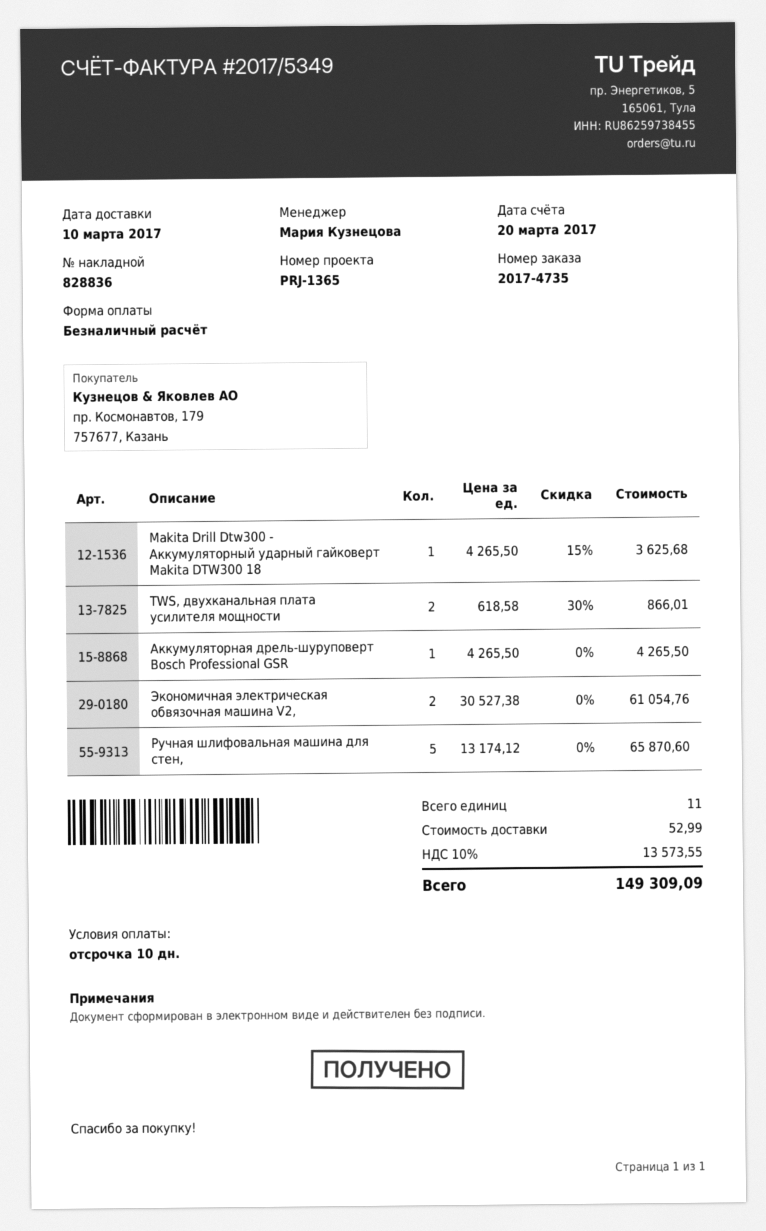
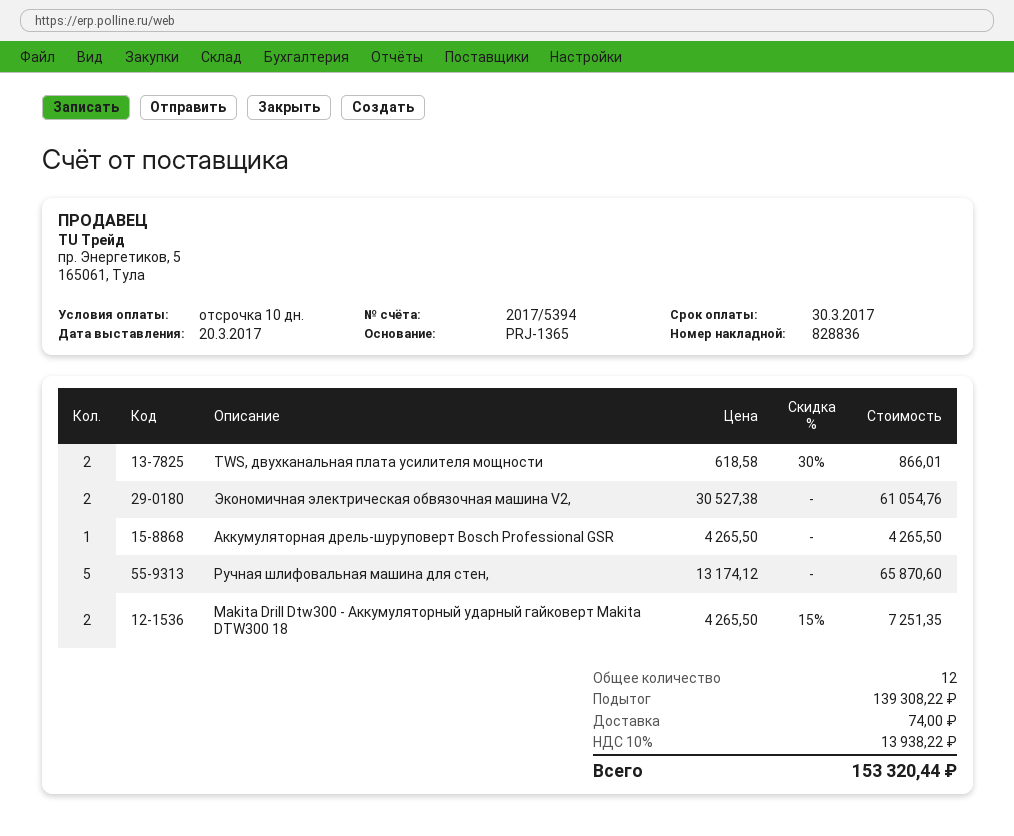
invoice number: 2017/5349 -> 2017/5394
Makita Drill Dtw300 - Аккумуляторный ударный гайковерт Makita DTW300 18: 1 x 4265.50 - 15% = 3625.68 -> 2 x 4265.50 - 15% = 7251.35
total quantity: 11 -> 12
shipping: 52.99 -> 74.00
tax: 10% = 13573.55 -> 10% = 13938.22
total: 149309.09 -> 153320.44

